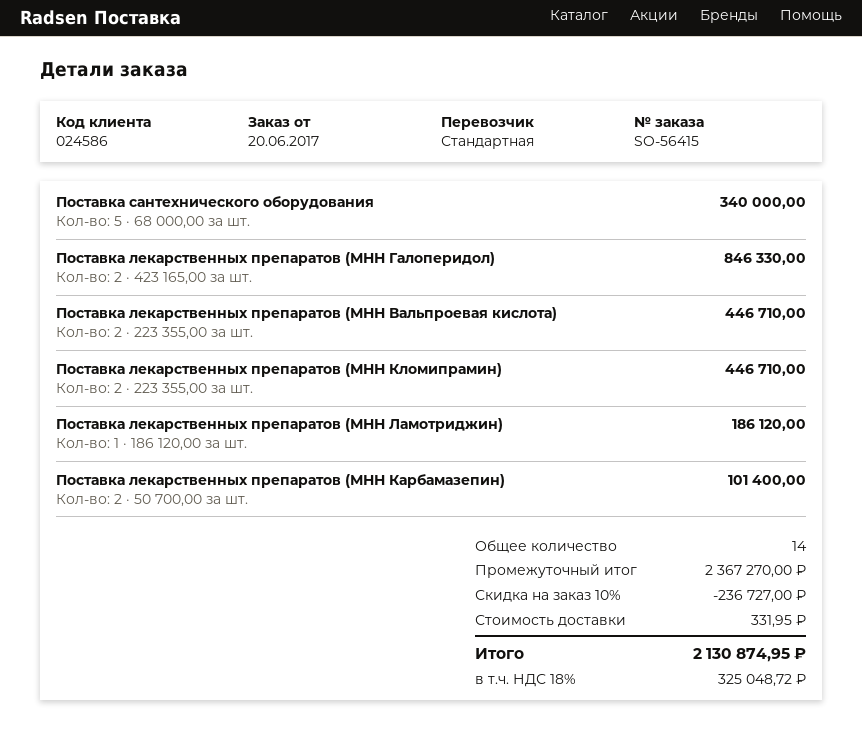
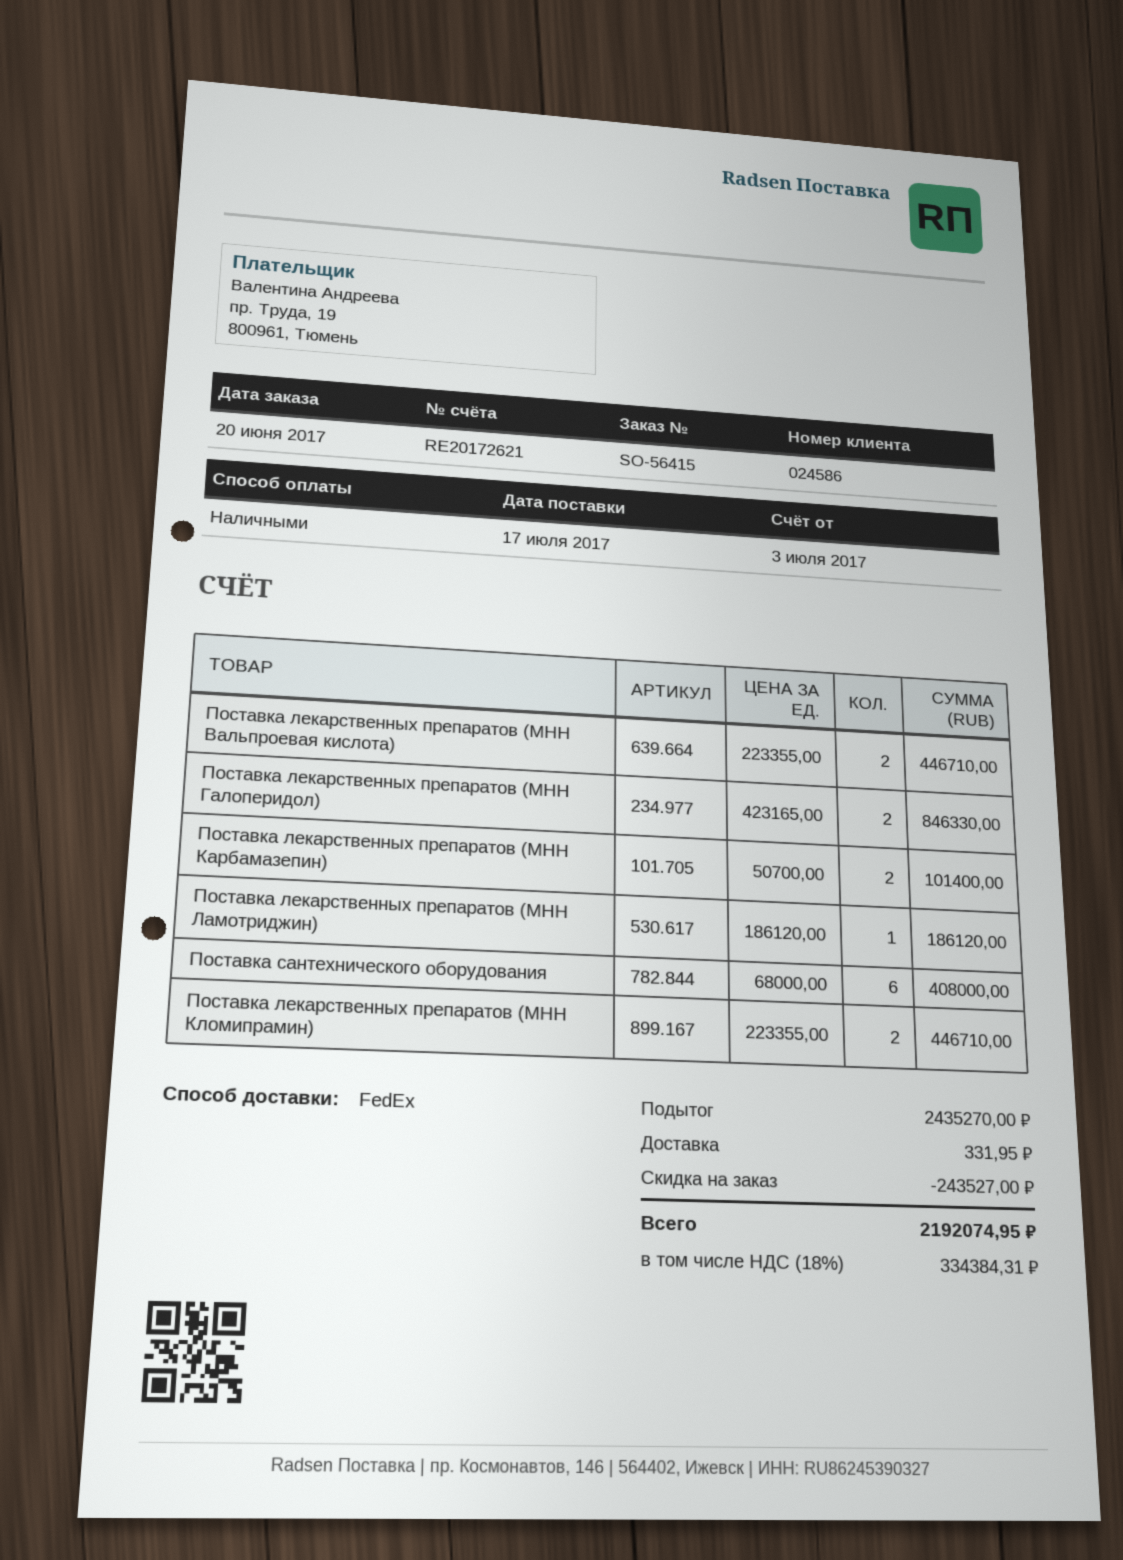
shipping method: standard -> FedEx
Поставка сантехнического оборудования: 5 x 68000.00 = 340000.00 -> 6 x 68000.00 = 408000.00
subtotal: 2367270.00 -> 2435270.00
discount: 236727.00 -> 243527.00
tax: 18% = 325048.72 -> 18% = 334384.31
total: 2130874.95 -> 2192074.95

